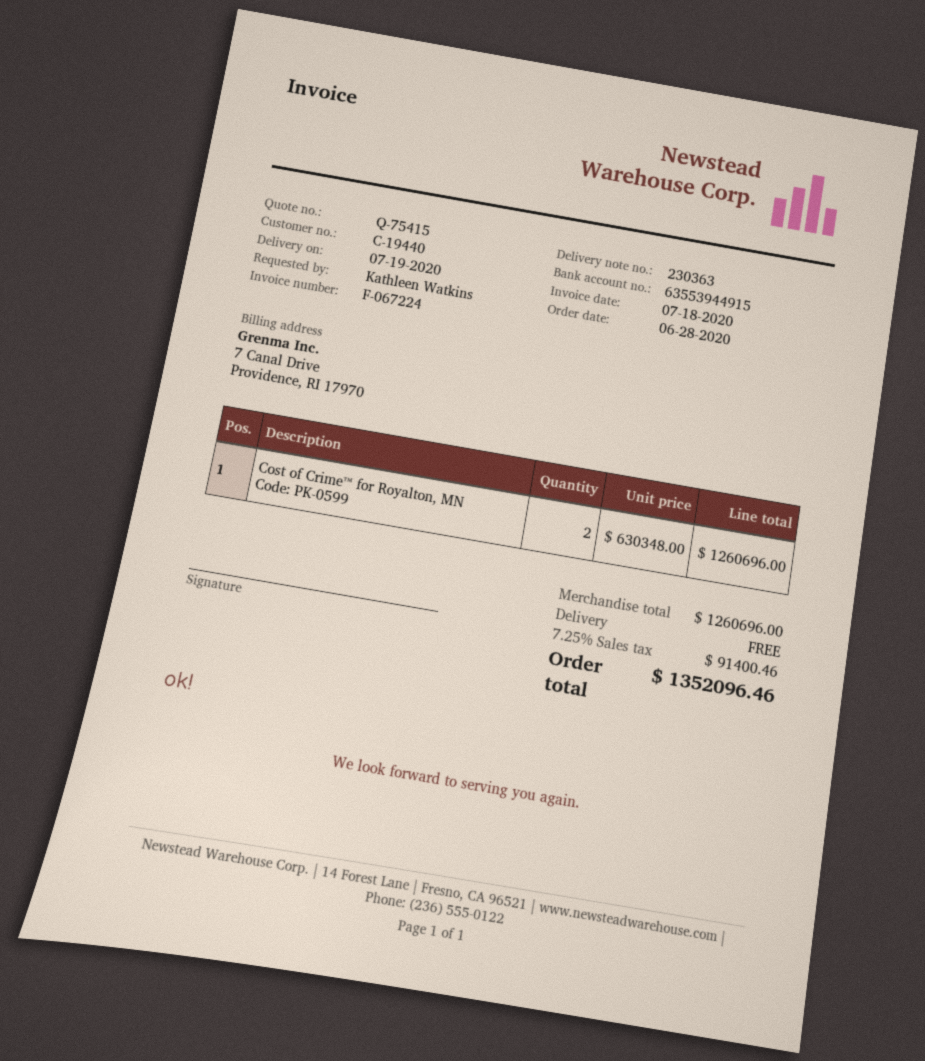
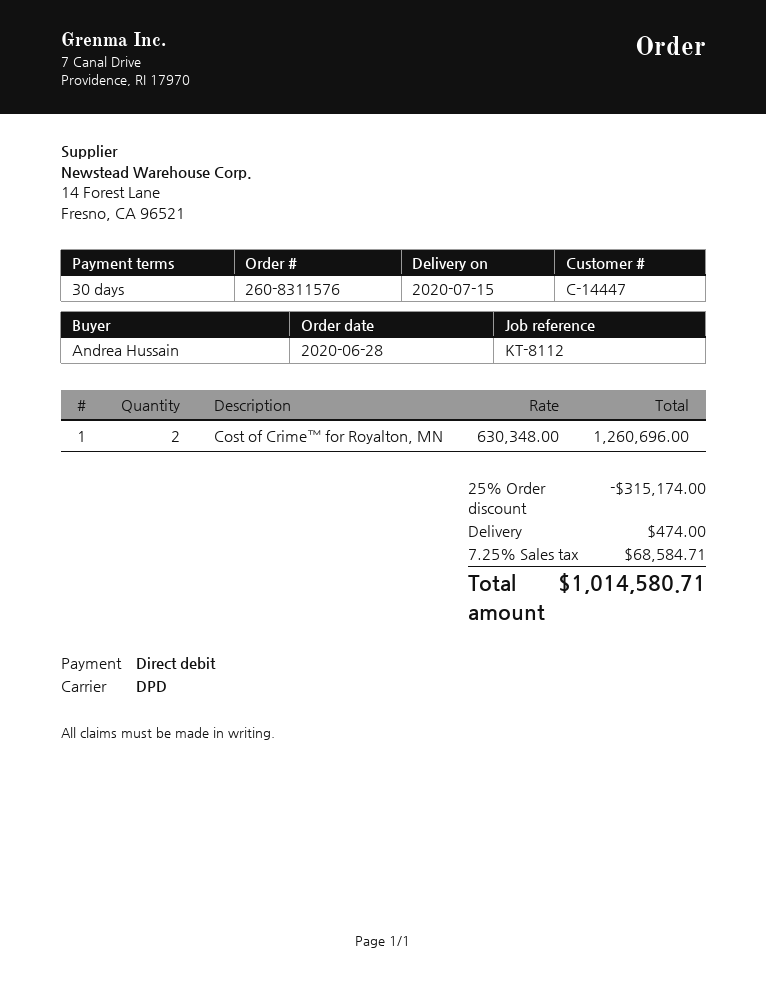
delivery date: 2020-07-19 -> 2020-07-15
customer number: C-19440 -> C-14447
ordered by: Kathleen Watkins -> Andrea Hussain
discount: none -> 25% = 315174.00
shipping: 0.00 -> 474.00
tax: 7.25% = 91400.46 -> 7.25% = 68584.71
total: 1352096.46 -> 1014580.71

